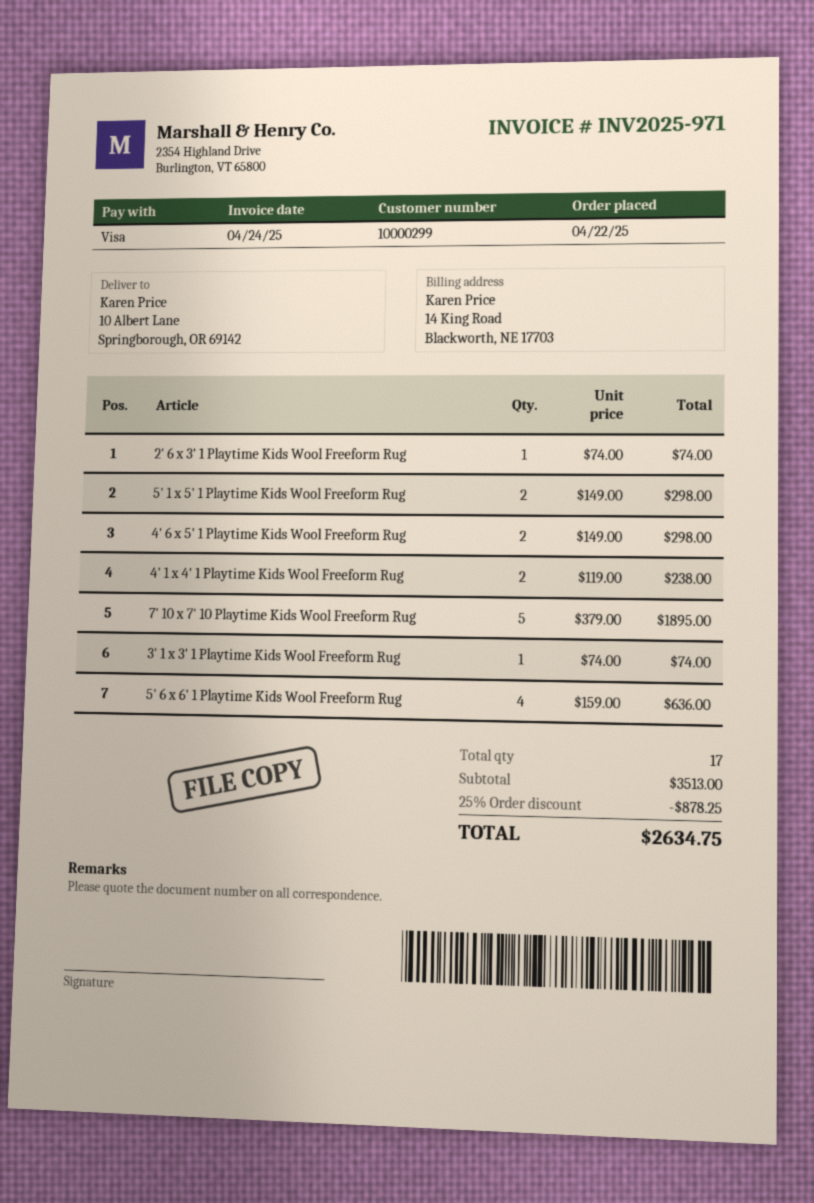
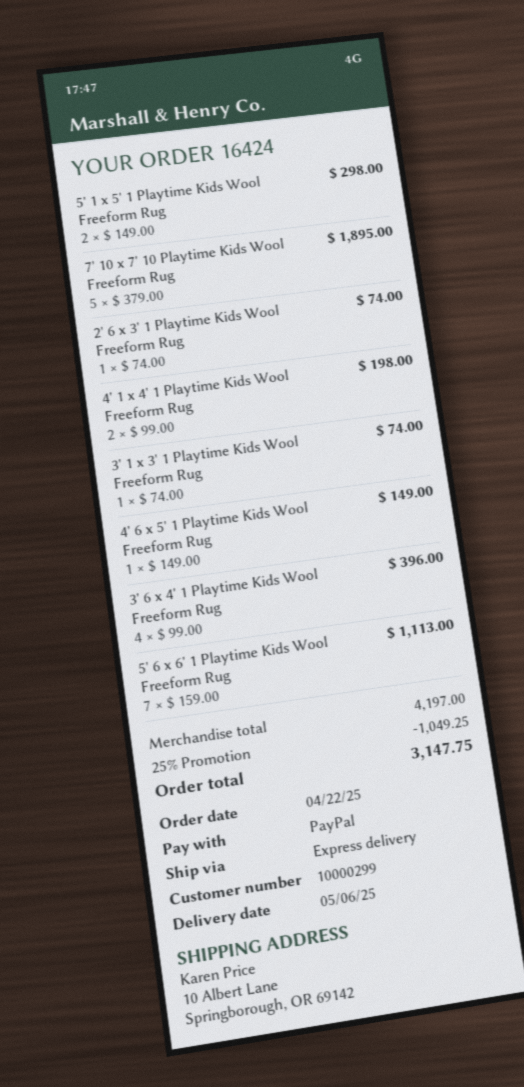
payment method: Visa -> PayPal
4' 6 x 5' 1 Playtime Kids Wool Freeform Rug: 2 x 149.00 = 298.00 -> 1 x 149.00 = 149.00
4' 1 x 4' 1 Playtime Kids Wool Freeform Rug: 2 x 119.00 = 238.00 -> 2 x 99.00 = 198.00
5' 6 x 6' 1 Playtime Kids Wool Freeform Rug: 4 x 159.00 = 636.00 -> 7 x 159.00 = 1113.00
3' 6 x 4' 1 Playtime Kids Wool Freeform Rug: none -> 4 x 99.00 = 396.00
subtotal: 3513.00 -> 4197.00
discount: 25% = 878.25 -> 25% = 1049.25
total: 2634.75 -> 3147.75

